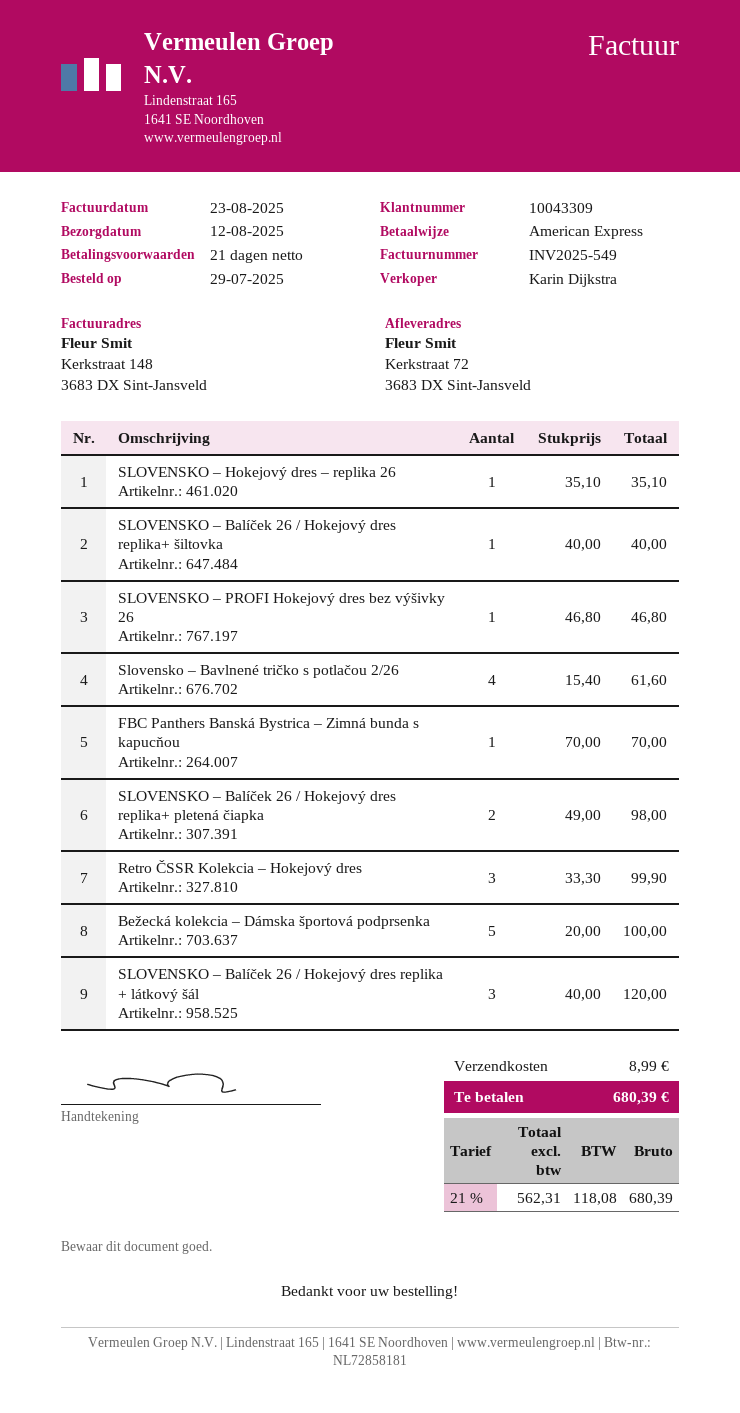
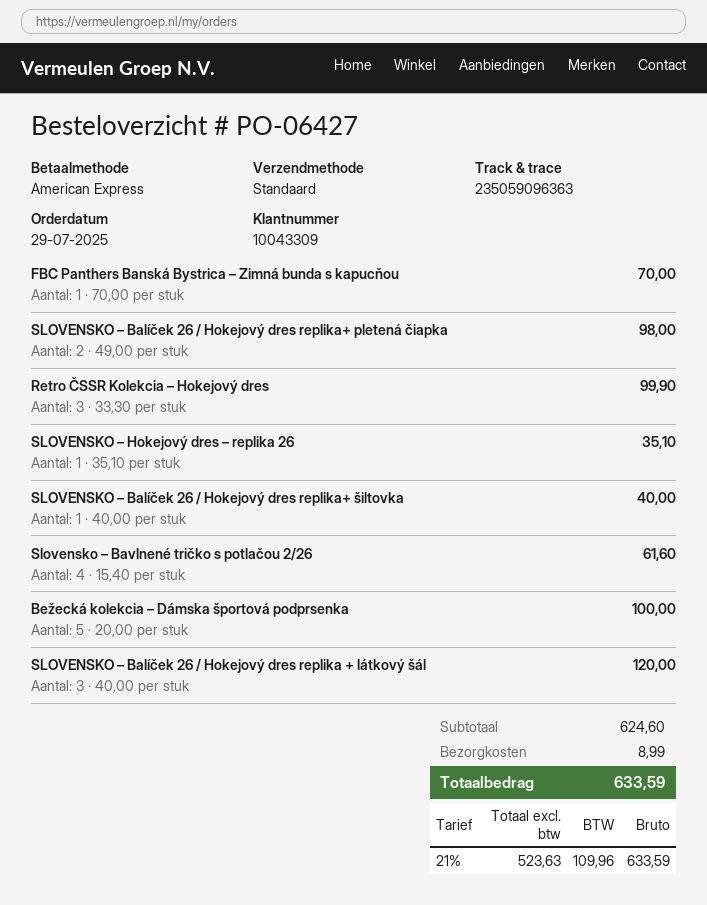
SLOVENSKO – PROFI Hokejový dres bez výšivky 26: 1 x 46.80 = 46.80 -> none
net: 562.31 -> 523.63
tax: 21% = 118.08 -> 21% = 109.96
total: 680.39 -> 633.59

